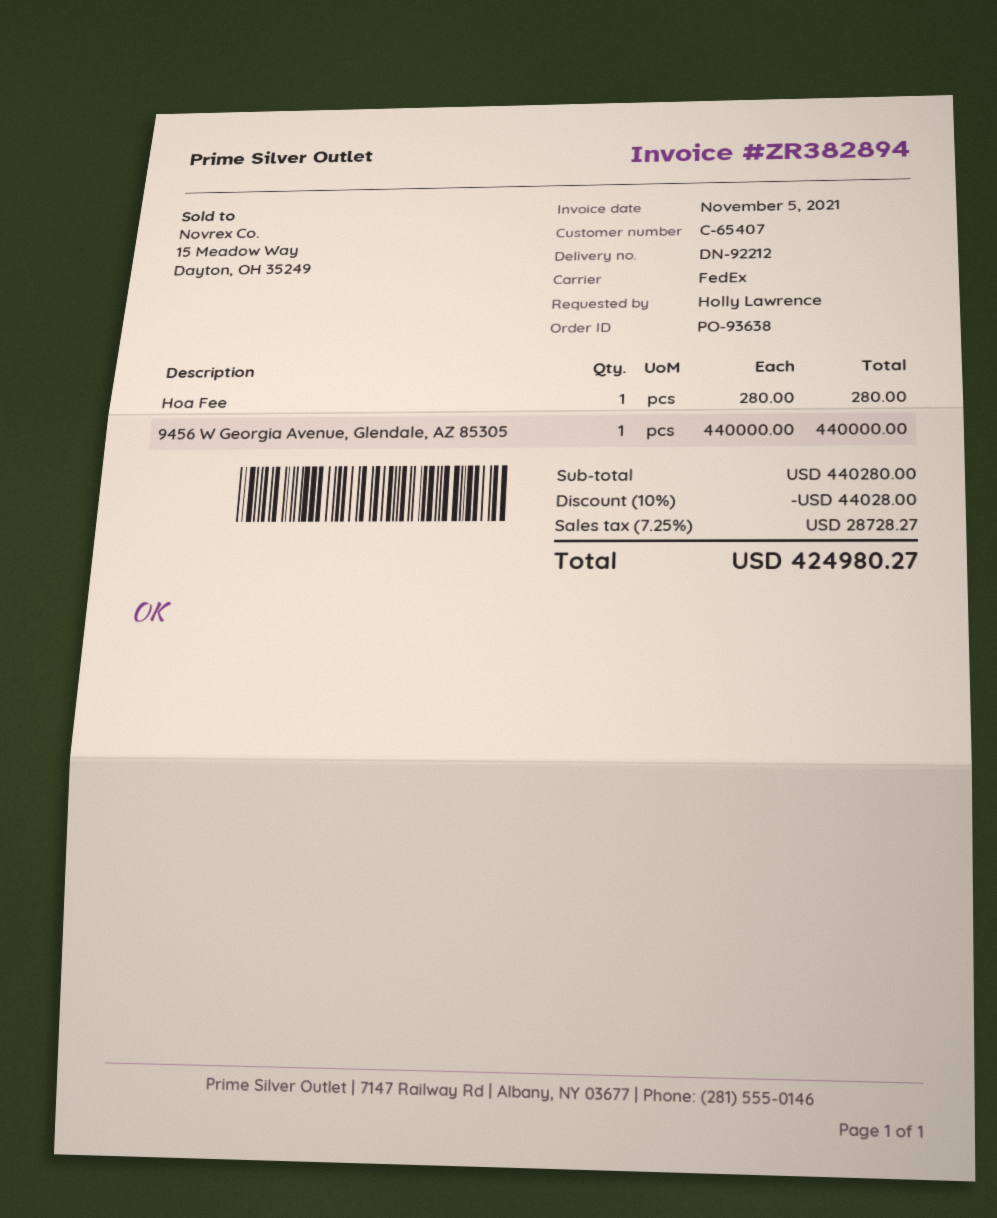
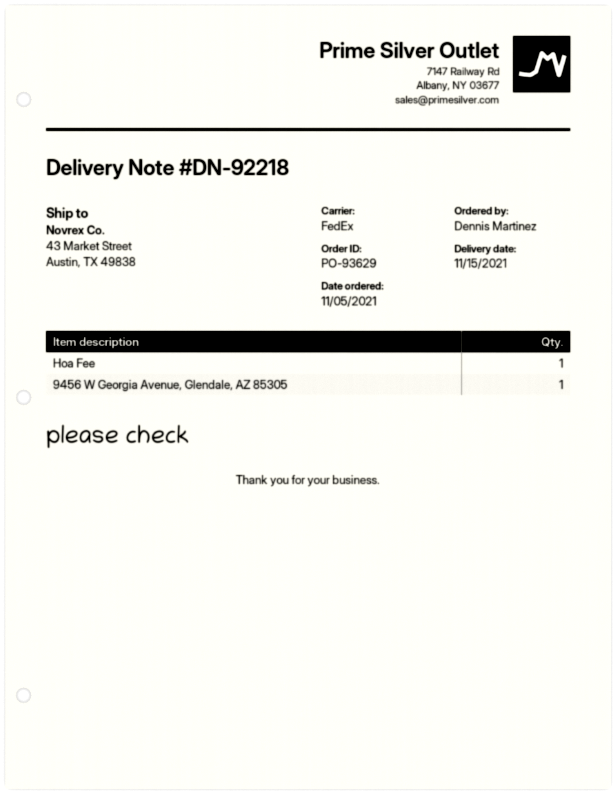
order number: PO-93638 -> PO-93629
delivery note number: DN-92212 -> DN-92218
ordered by: Holly Lawrence -> Dennis Martinez

